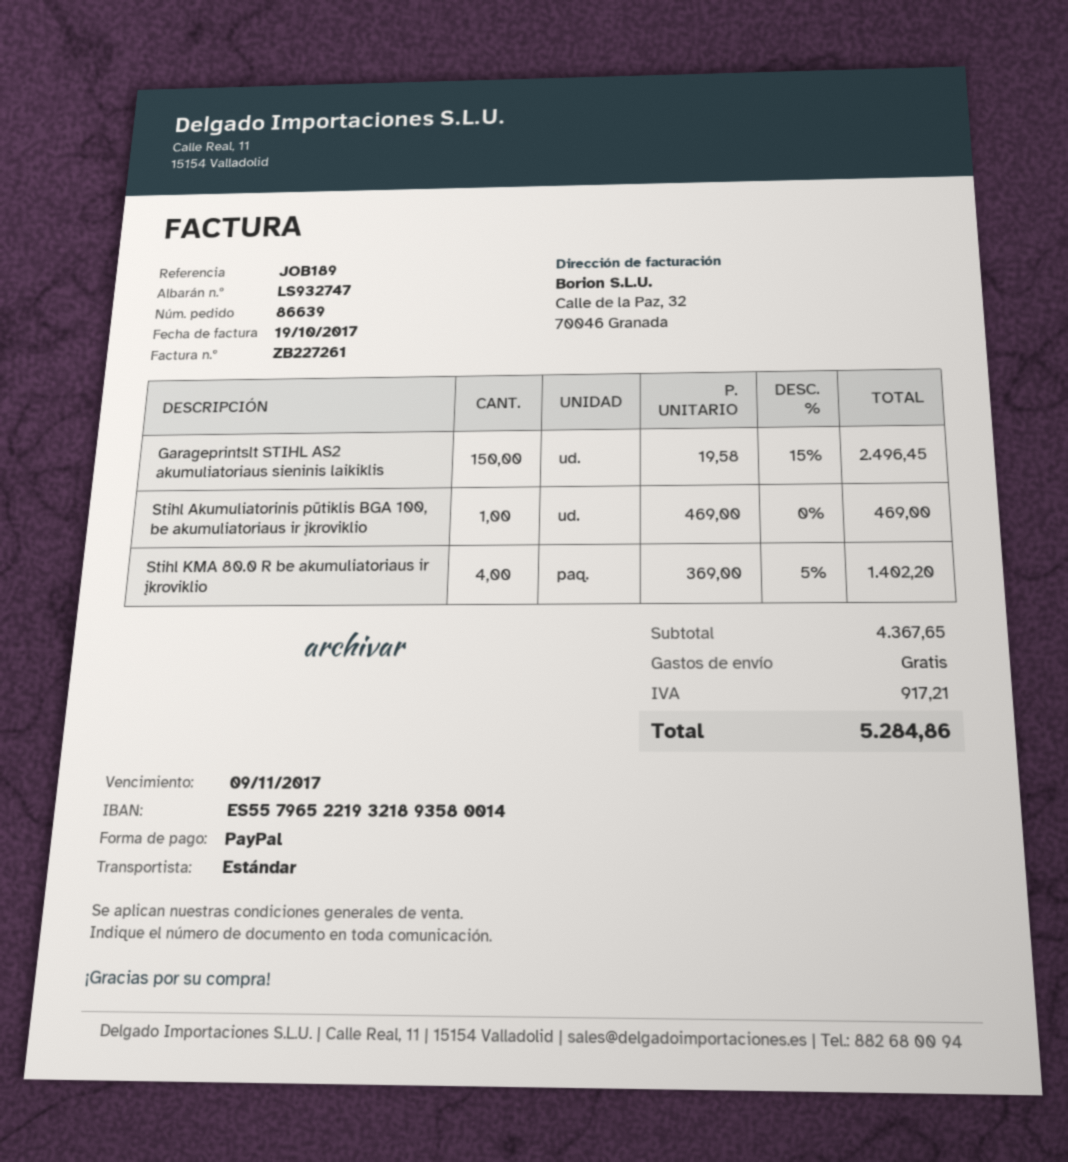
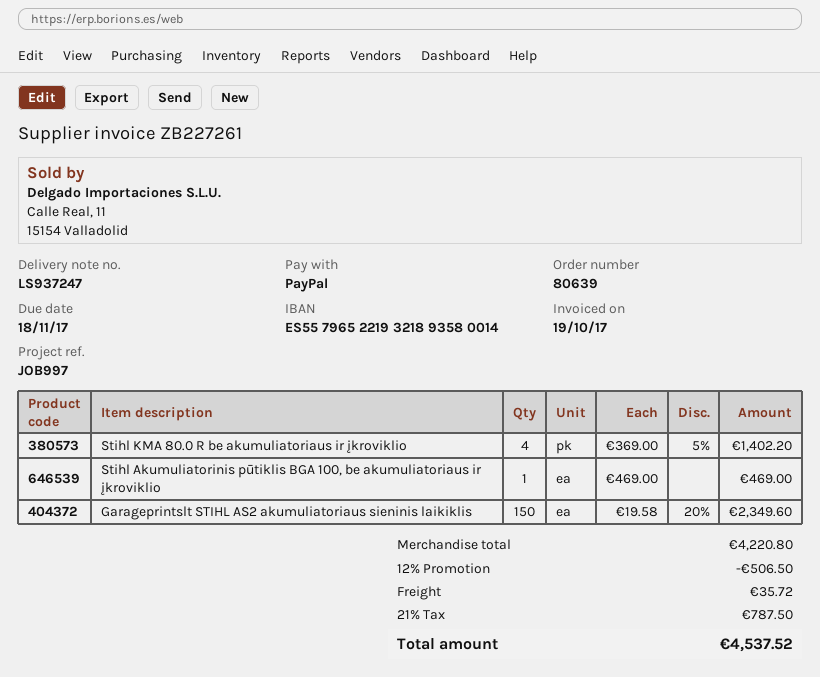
order number: 86639 -> 80639
delivery note number: LS932747 -> LS937247
due date: 2017-11-09 -> 2017-11-18
reference: JOB189 -> JOB997
Garageprintslt STIHL AS2 akumuliatoriaus sieninis laikiklis: 150 x 19.58 - 15% = 2496.45 -> 150 x 19.58 - 20% = 2349.60
subtotal: 4367.65 -> 4220.80
discount: none -> 12% = 506.50
shipping: 0.00 -> 35.72
tax: 917.21 -> 787.50
total: 5284.86 -> 4537.52

